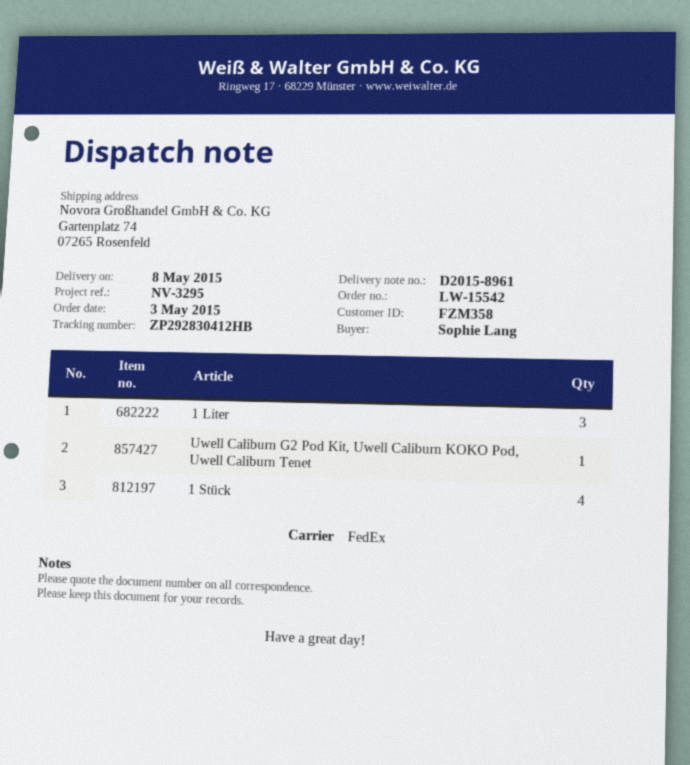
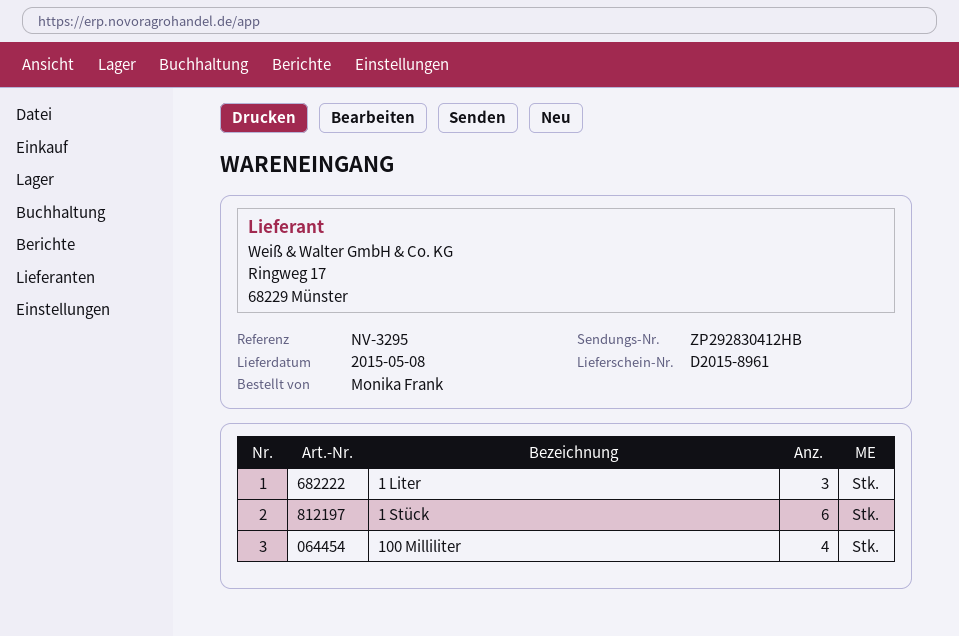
ordered by: Sophie Lang -> Monika Frank
Uwell Caliburn G2 Pod Kit, Uwell Caliburn KOKO Pod, Uwell Caliburn Tenet: 1 -> none
1 Stück: 4 -> 6
100 Milliliter: none -> 4

